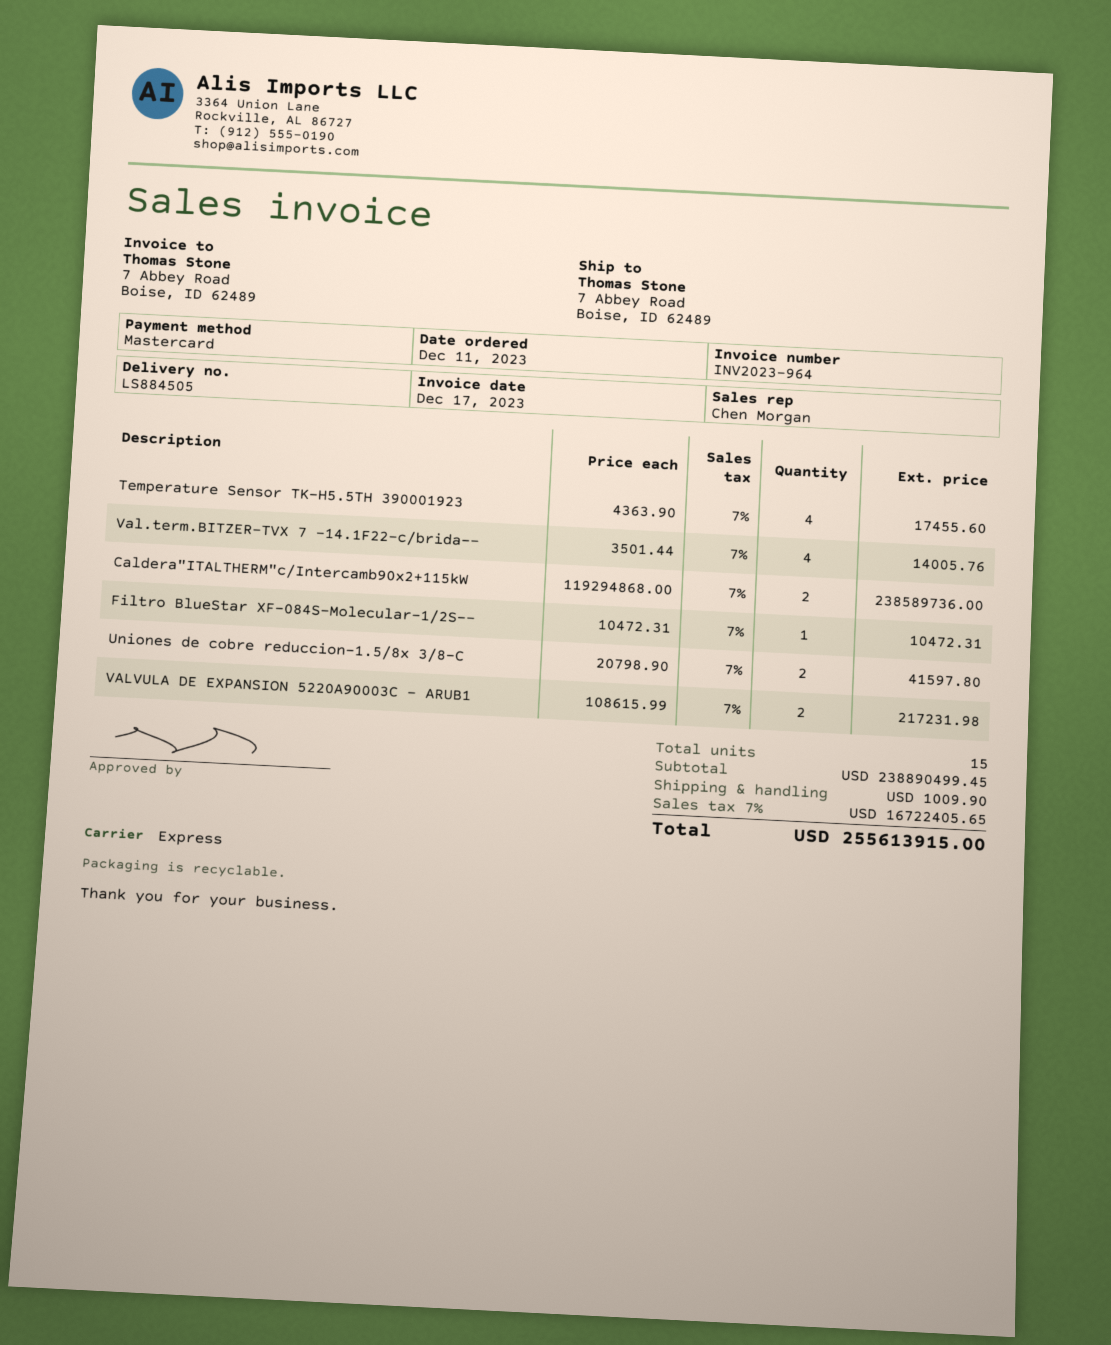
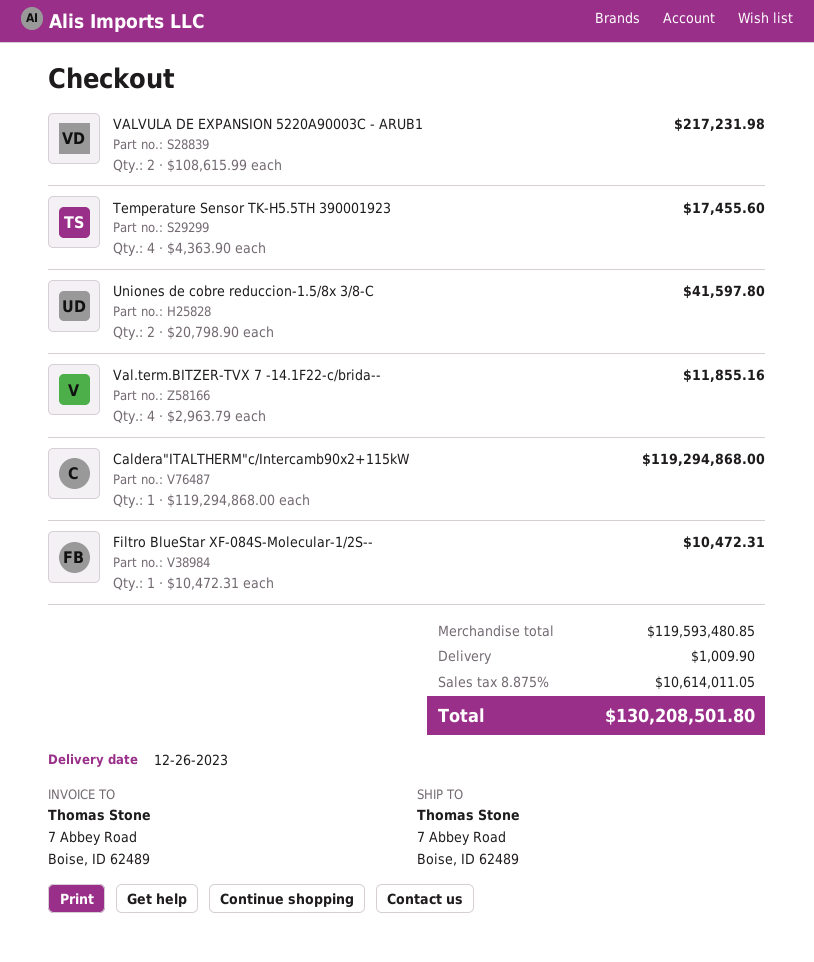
Val.term.BITZER-TVX 7 -14.1F22-c/brida--: 4 x 3501.44 = 14005.76 -> 4 x 2963.79 = 11855.16
Caldera"ITALTHERM"c/Intercamb90x2+115kW: 2 x 119294868.00 = 238589736.00 -> 1 x 119294868.00 = 119294868.00
subtotal: 238890499.45 -> 119593480.85
tax: 7% = 16722405.65 -> 8.875% = 10614011.05
total: 255613915.00 -> 130208501.80

